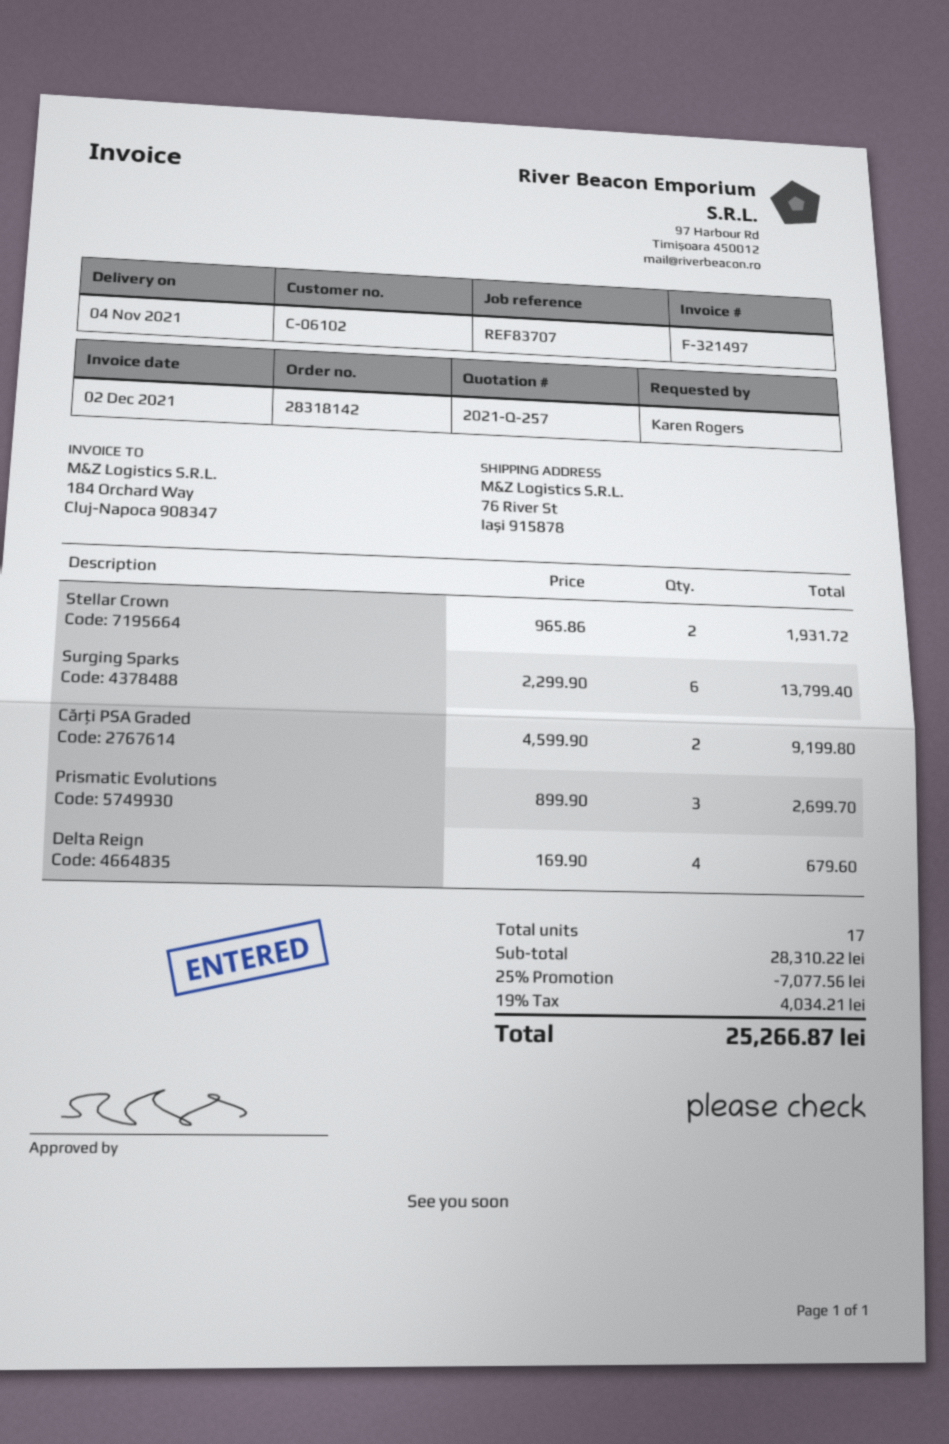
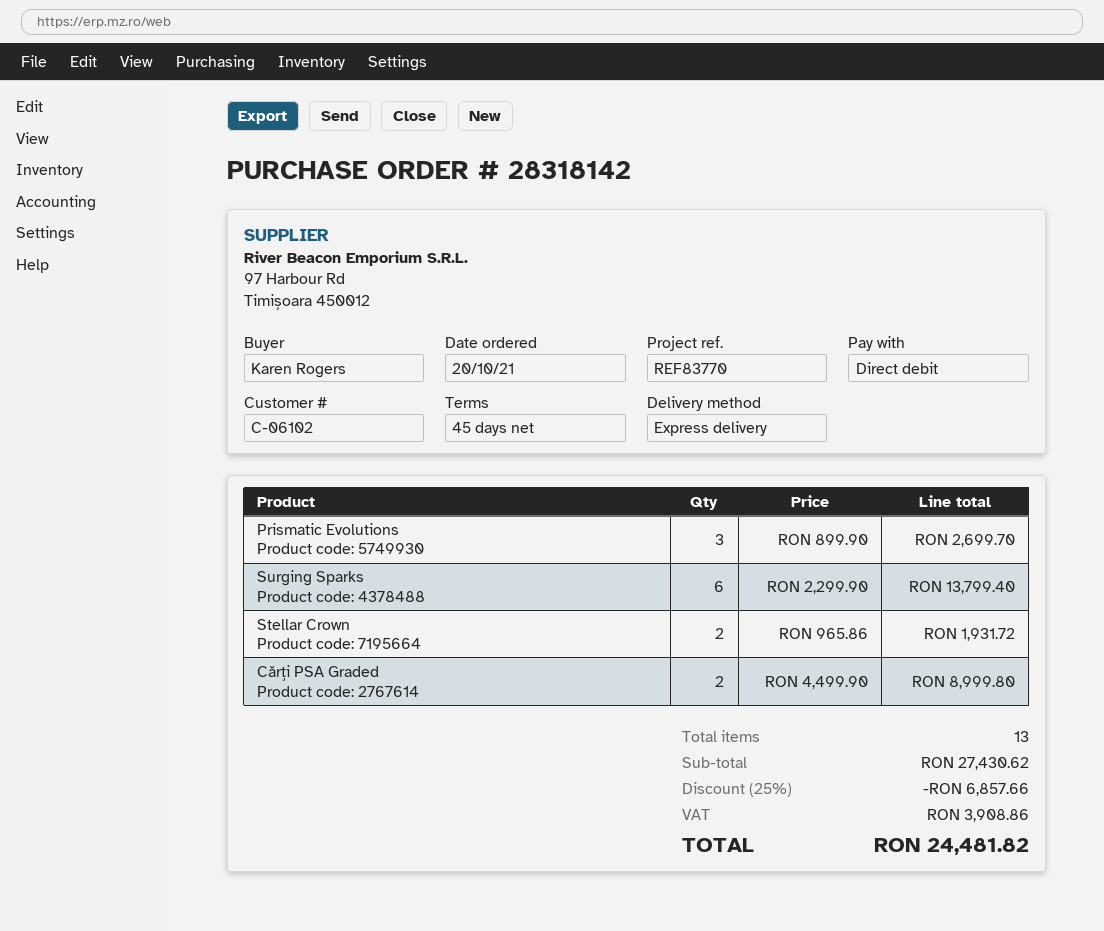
reference: REF83707 -> REF83770
Cărți PSA Graded: 2 x 4599.90 = 9199.80 -> 2 x 4499.90 = 8999.80
Delta Reign: 4 x 169.90 = 679.60 -> none
total quantity: 17 -> 13
subtotal: 28310.22 -> 27430.62
discount: 25% = 7077.56 -> 25% = 6857.66
tax: 4034.21 -> 3908.86
total: 25266.87 -> 24481.82

